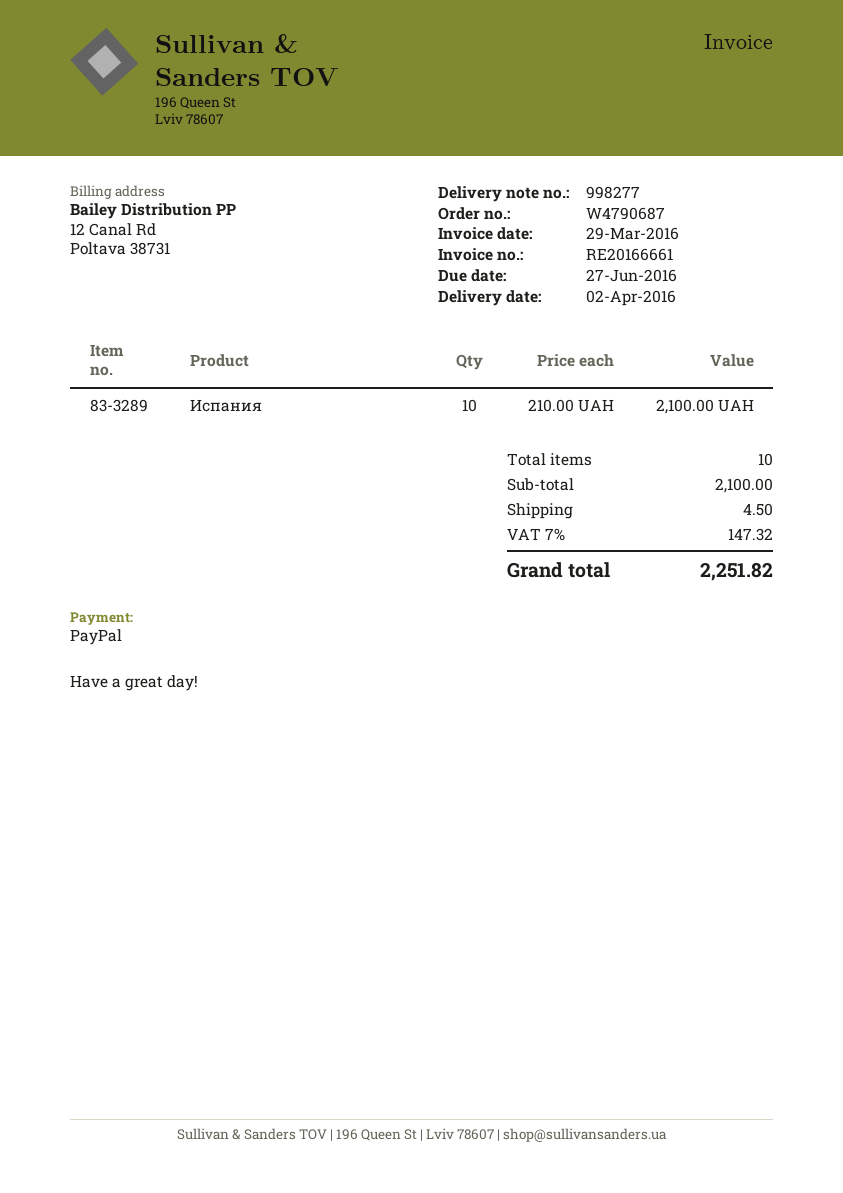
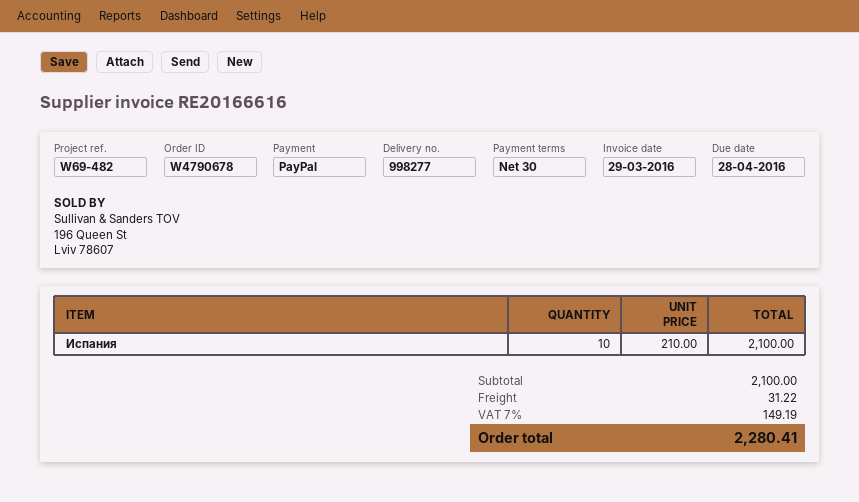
order number: W4790687 -> W4790678
invoice number: RE20166661 -> RE20166616
due date: 2016-06-27 -> 2016-04-28
shipping: 4.50 -> 31.22
tax: 7% = 147.32 -> 7% = 149.19
total: 2251.82 -> 2280.41

